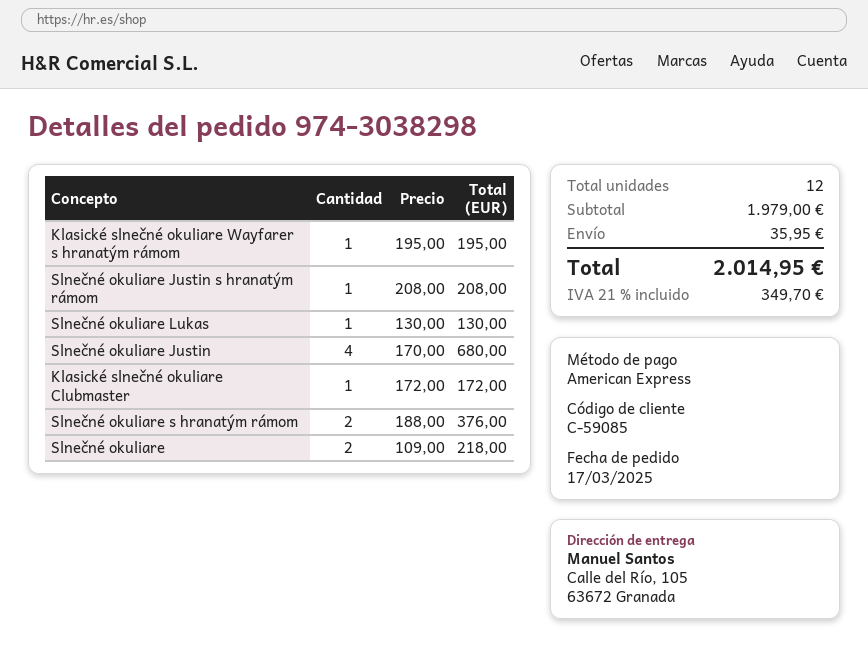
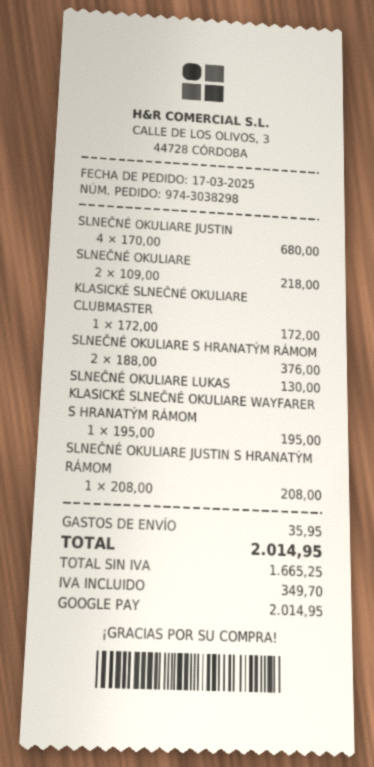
payment method: American Express -> Google Pay

